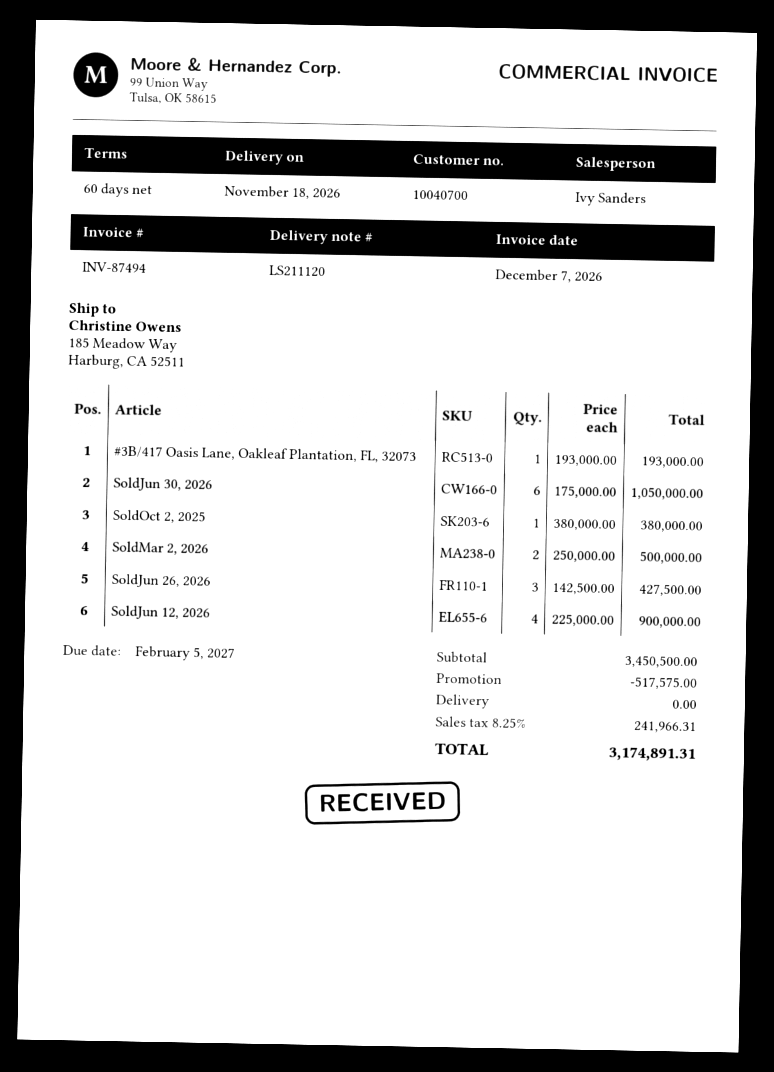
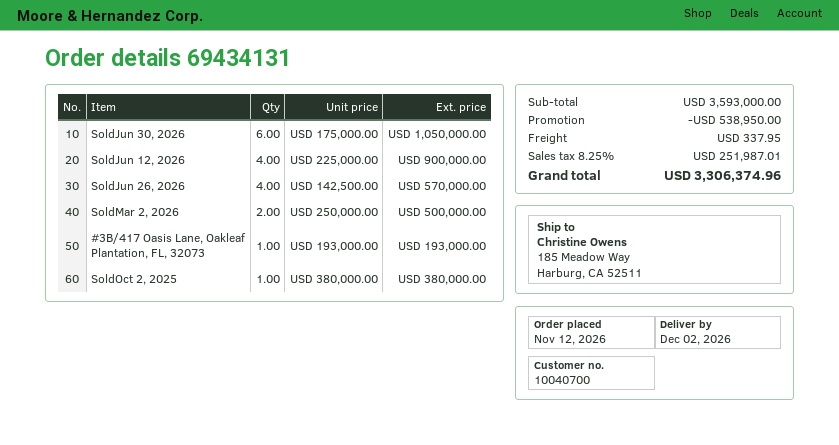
delivery date: 2026-11-18 -> 2026-12-02
SoldJun 26, 2026: 3 x 142500.00 = 427500.00 -> 4 x 142500.00 = 570000.00
subtotal: 3450500.00 -> 3593000.00
discount: 517575.00 -> 538950.00
shipping: 0.00 -> 337.95
tax: 8.25% = 241966.31 -> 8.25% = 251987.01
total: 3174891.31 -> 3306374.96

